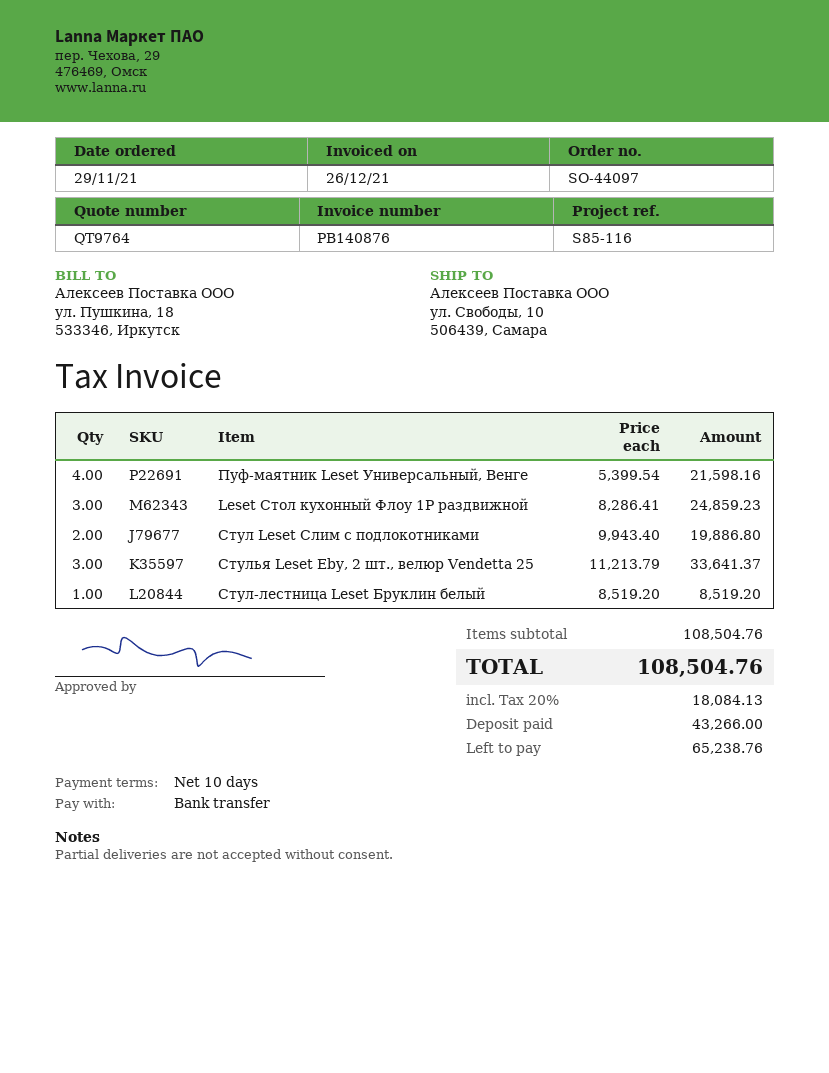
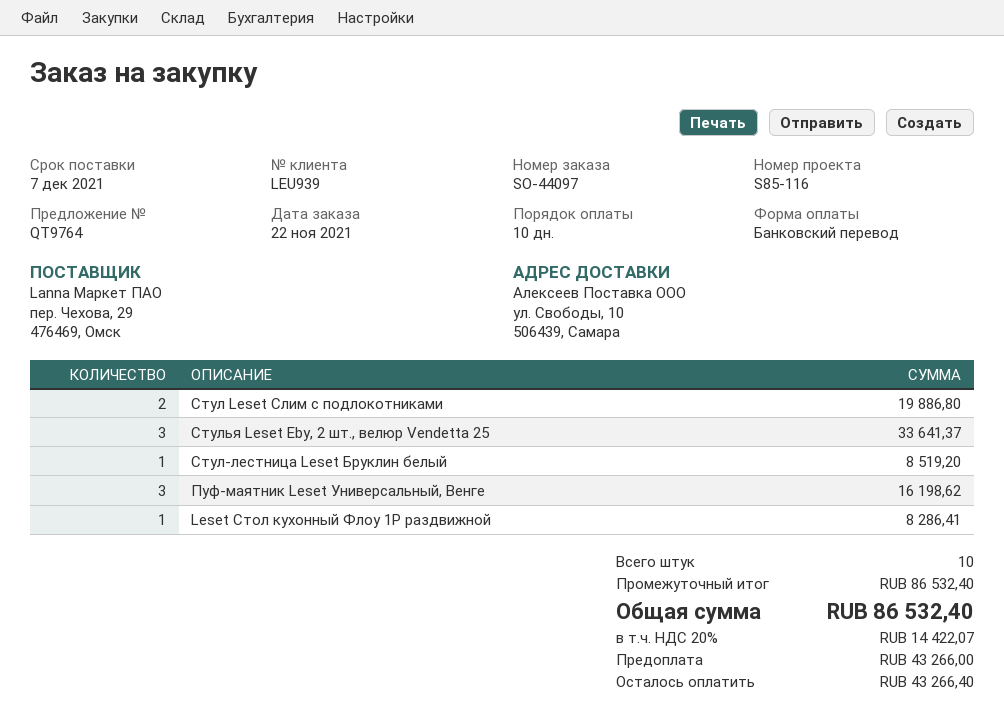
order date: 2021-11-29 -> 2021-11-22
Пуф-маятник Leset Универсальный, Венге: 4 for 21598.16 -> 3 for 16198.62
Leset Стол кухонный Флоу 1Р раздвижной: 3 for 24859.23 -> 1 for 8286.41
subtotal: 108504.76 -> 86532.40
tax: 20% = 18084.13 -> 20% = 14422.07
total: 108504.76 -> 86532.40
balance: 65238.76 -> 43266.40

